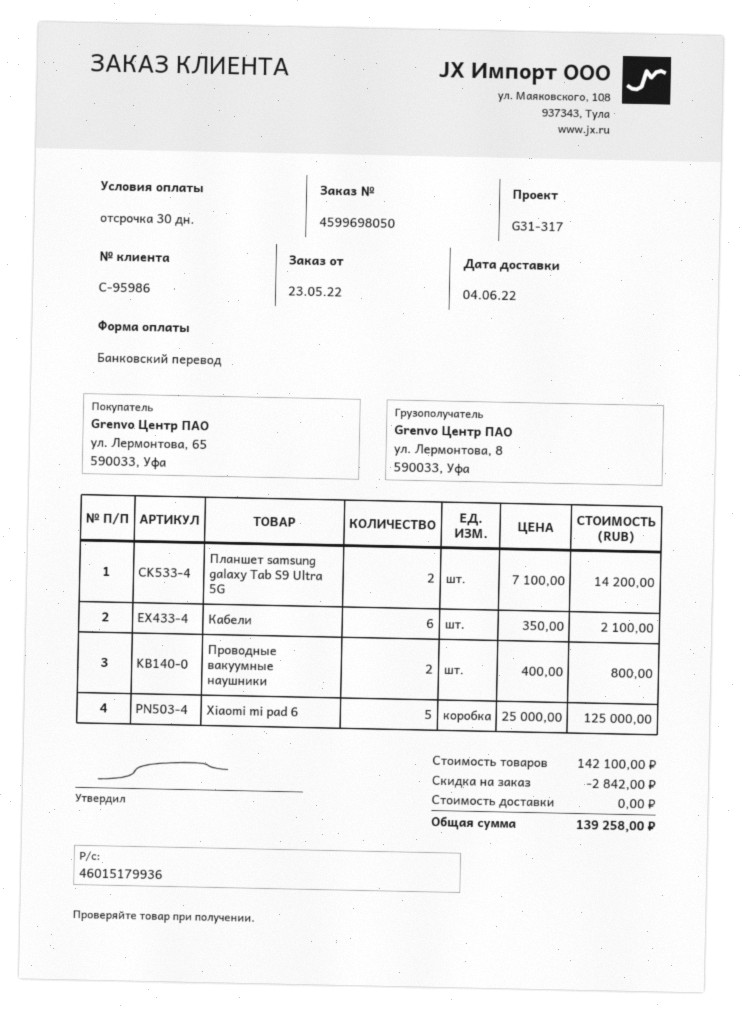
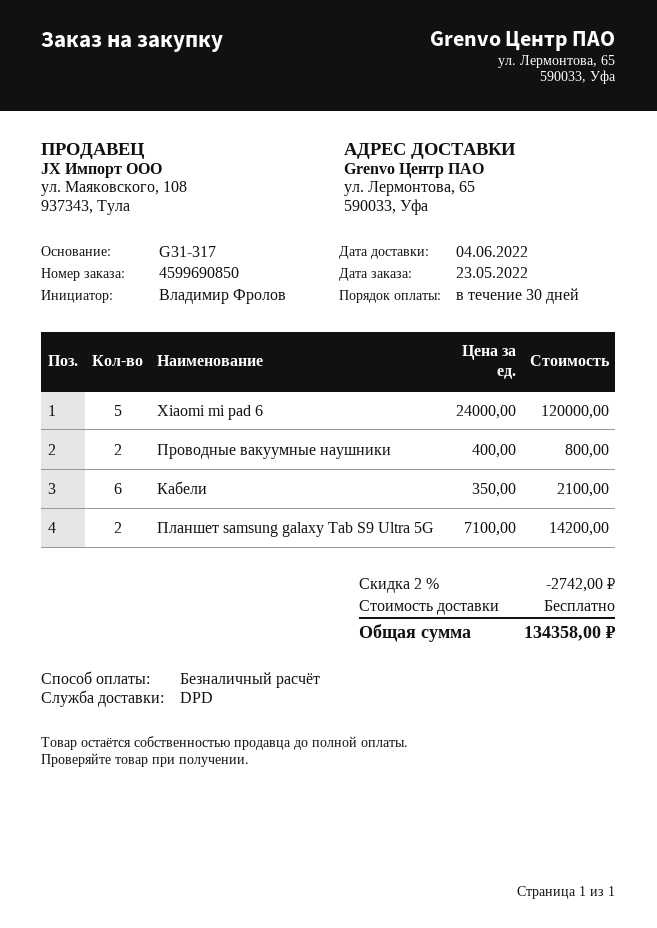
order number: 4599698050 -> 4599690850
ship to: ул. Лермонтова, 8, 590033, Уфа -> ул. Лермонтова, 65, 590033, Уфа
Xiaomi mi pad 6: 5 x 25000.00 = 125000.00 -> 5 x 24000.00 = 120000.00
discount: 2842.00 -> 2742.00
total: 139258.00 -> 134358.00

